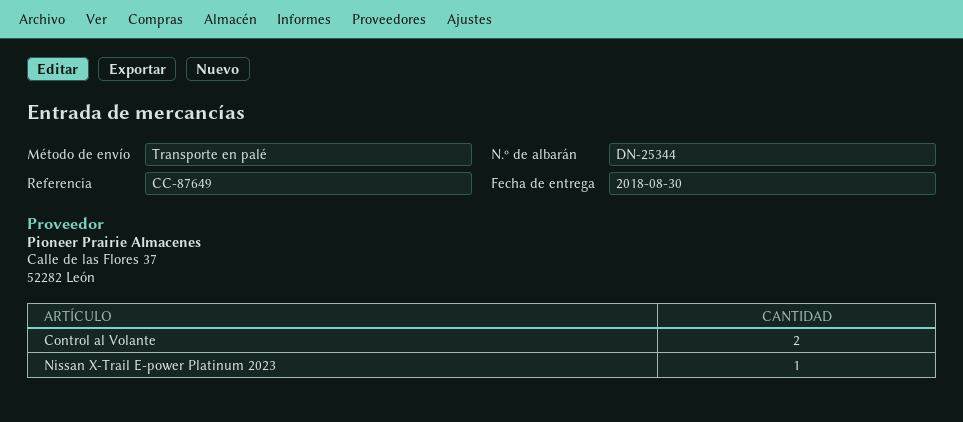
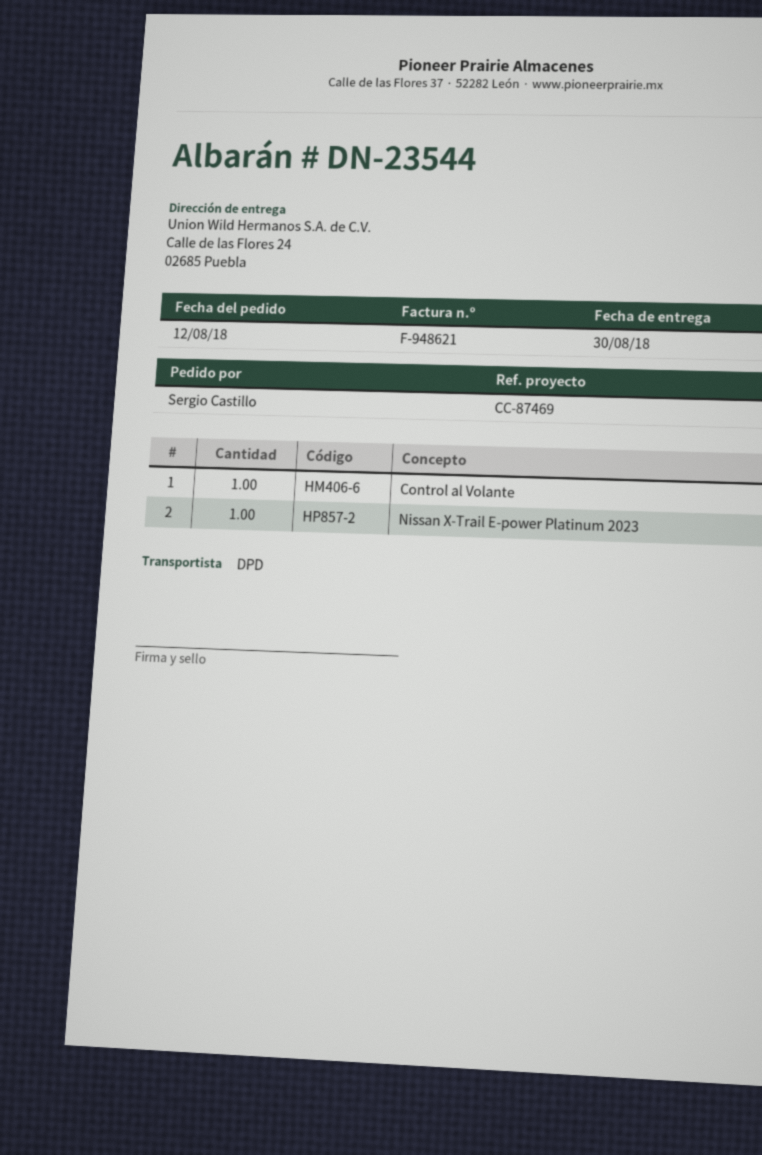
delivery note number: DN-25344 -> DN-23544
reference: CC-87649 -> CC-87469
shipping method: pallet freight -> DPD
Control al Volante: 2 -> 1

